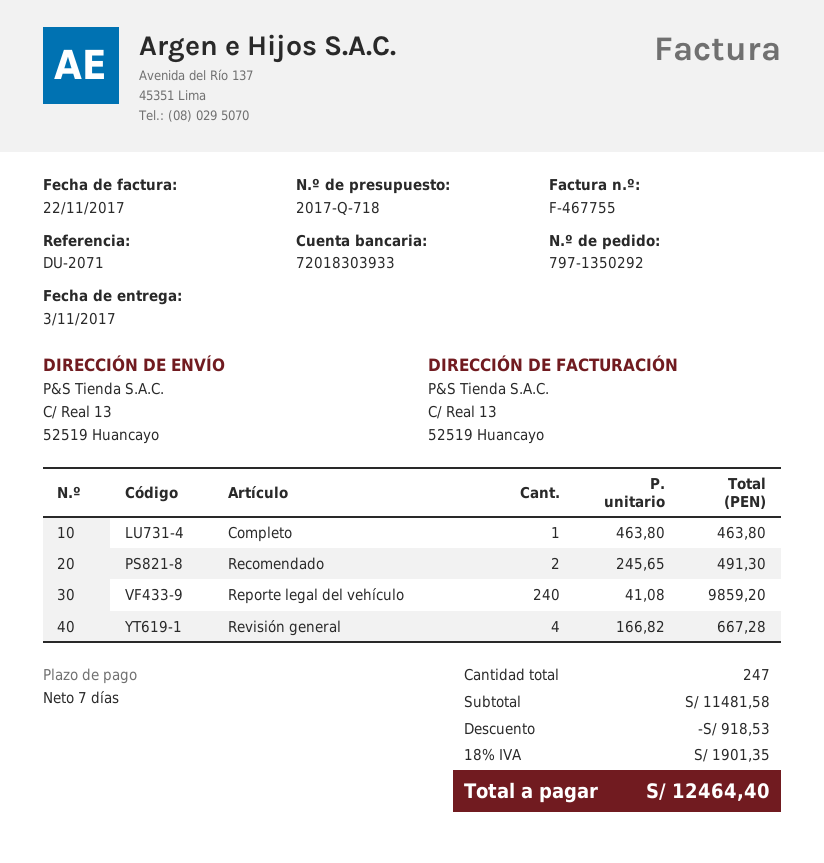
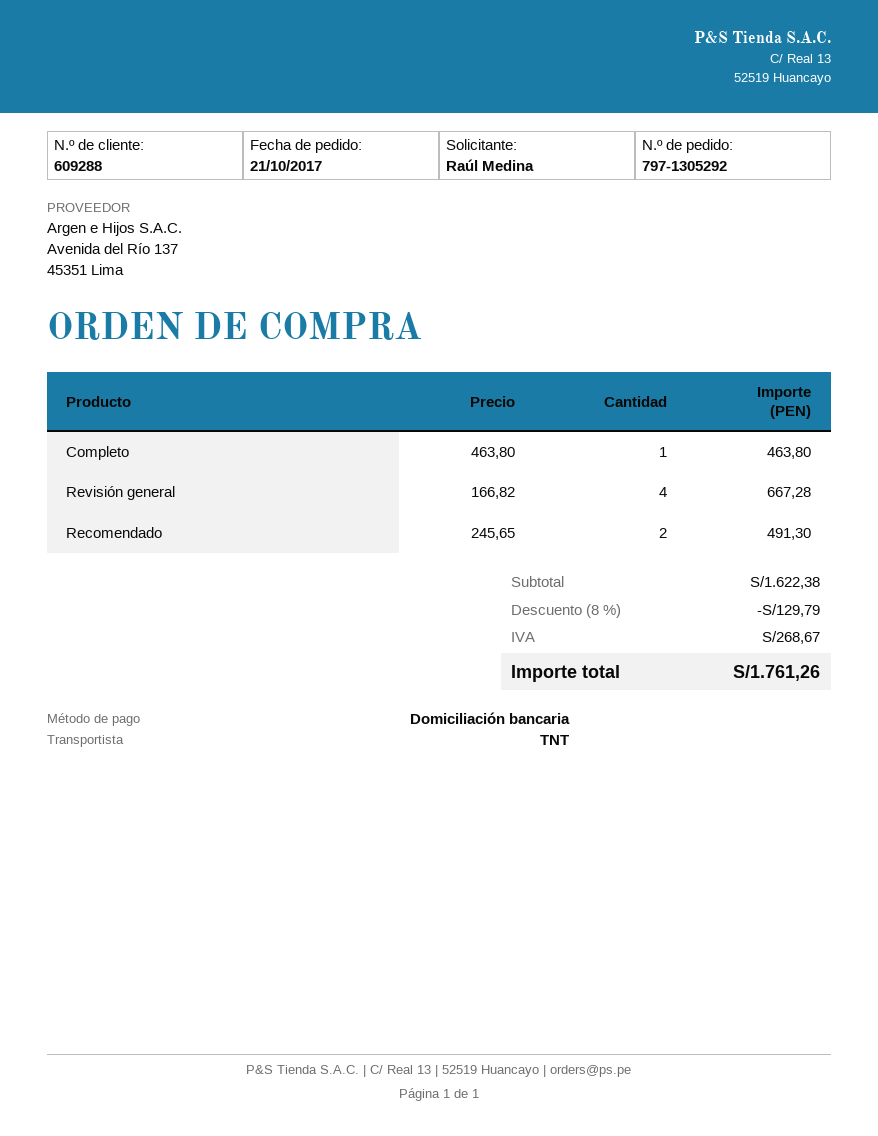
order number: 797-1350292 -> 797-1305292
Reporte legal del vehículo: 240 x 41.08 = 9859.20 -> none
subtotal: 11481.58 -> 1622.38
discount: 918.53 -> 129.79
tax: 1901.35 -> 268.67
total: 12464.40 -> 1761.26

